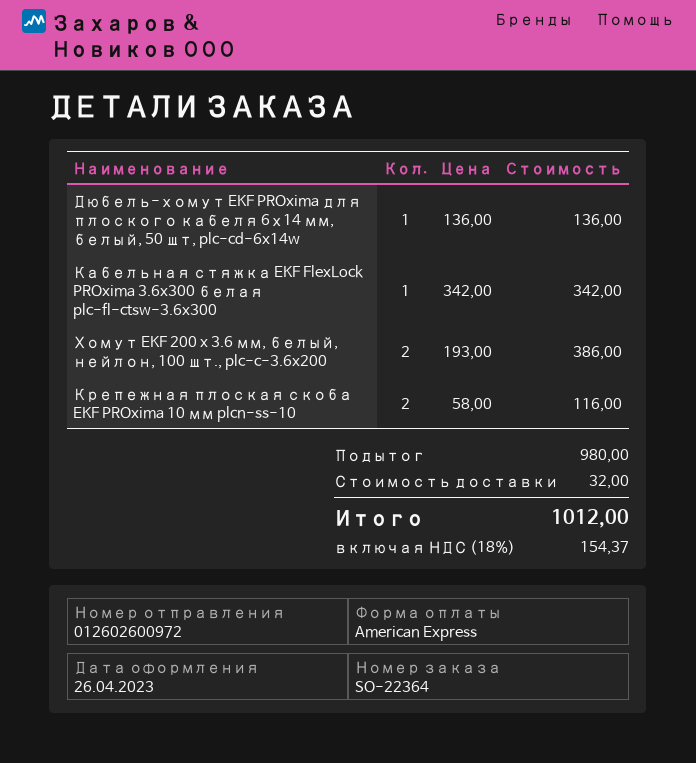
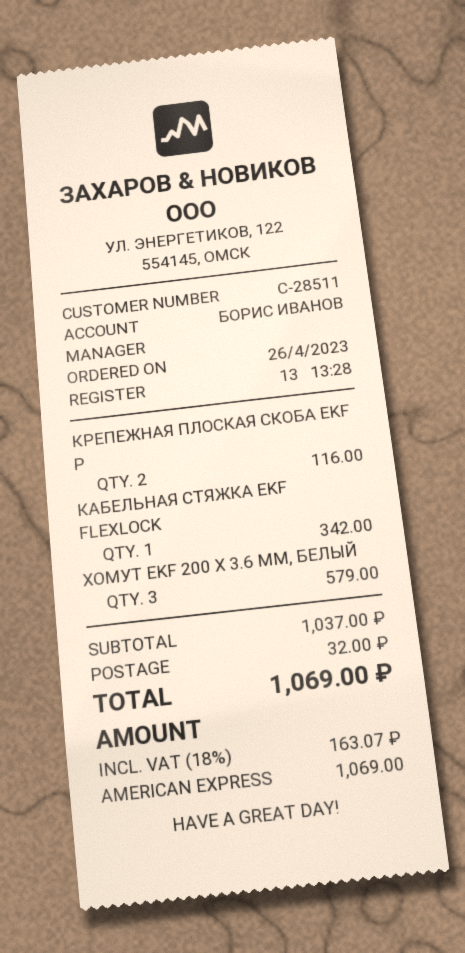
Дюбель-хомут EKF PROxima для плоского кабеля 6х14 мм, белый, 50 шт, plc-cd-6x14w: 1 for 136.00 -> none
Хомут EKF 200 x 3.6 мм, белый, нейлон, 100 шт., plc-c-3.6x200: 2 for 386.00 -> 3 for 579.00
subtotal: 980.00 -> 1037.00
tax: 18% = 154.37 -> 18% = 163.07
total: 1012.00 -> 1069.00

